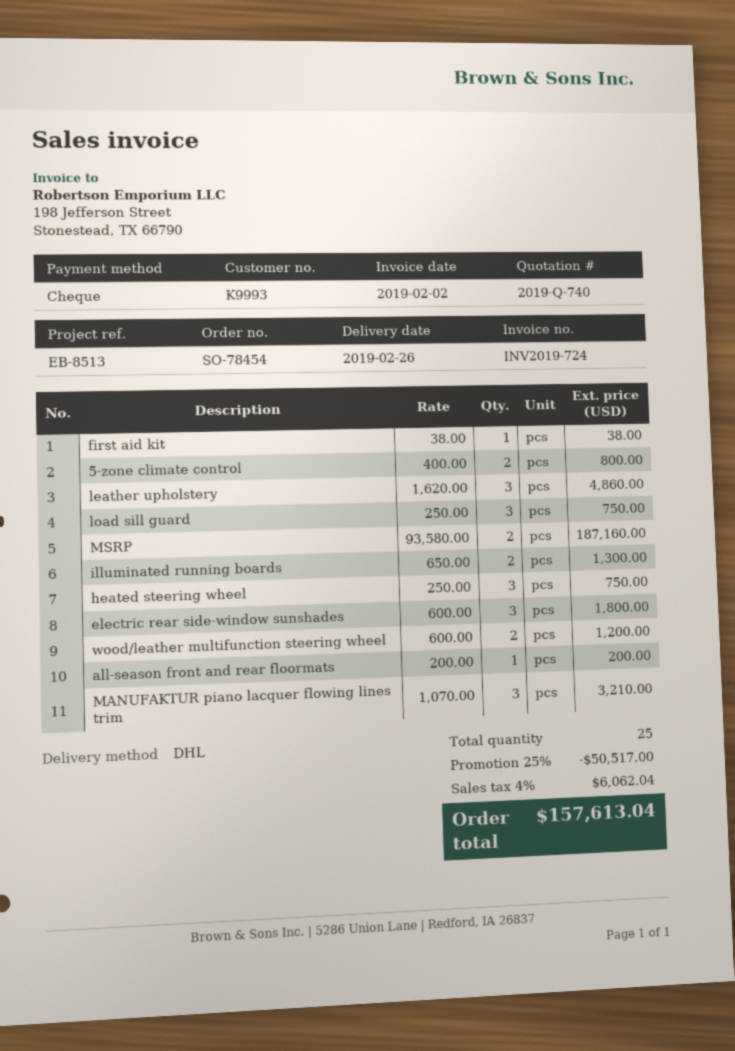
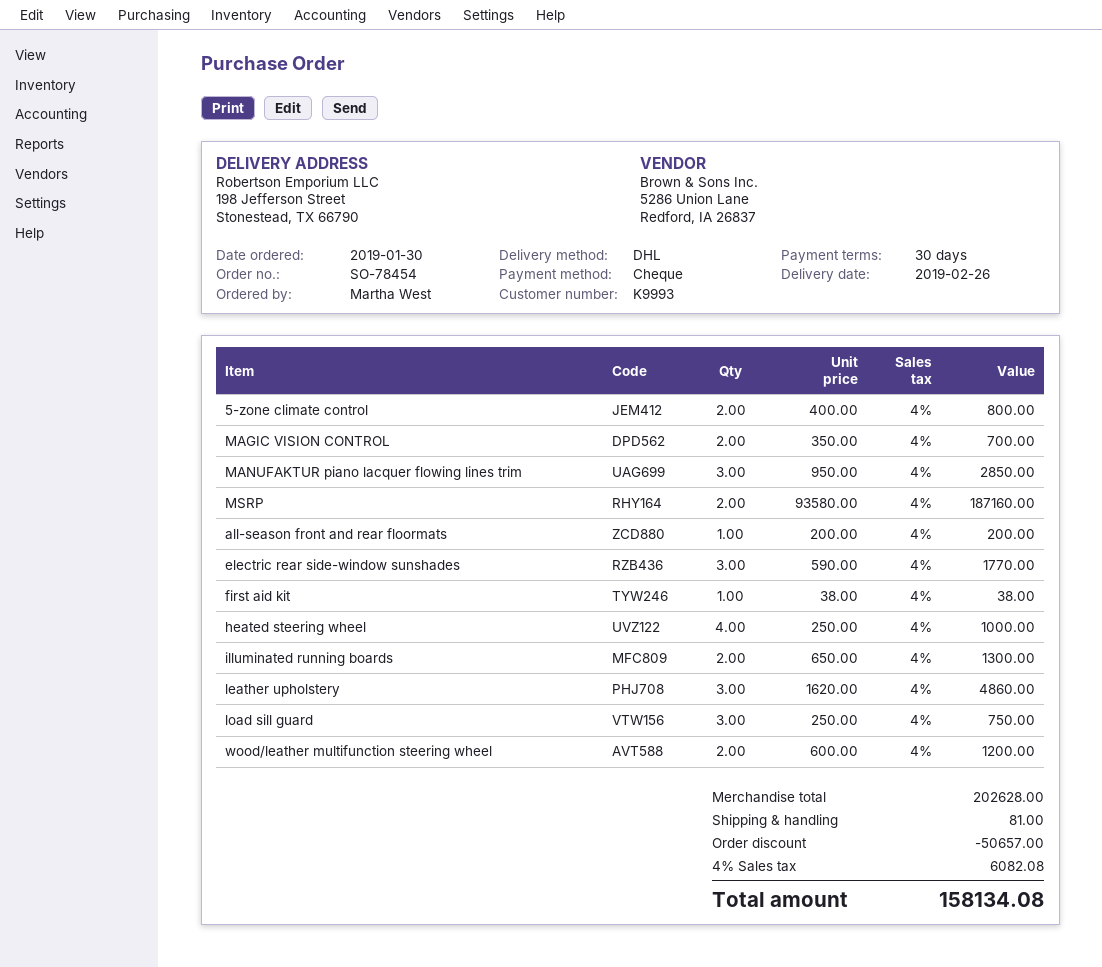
heated steering wheel: 3 x 250.00 = 750.00 -> 4 x 250.00 = 1000.00
electric rear side-window sunshades: 3 x 600.00 = 1800.00 -> 3 x 590.00 = 1770.00
MANUFAKTUR piano lacquer flowing lines trim: 3 x 1070.00 = 3210.00 -> 3 x 950.00 = 2850.00
MAGIC VISION CONTROL: none -> 2 x 350.00 = 700.00
discount: 50517.00 -> 50657.00
shipping: none -> 81.00
tax: 4% = 6062.04 -> 4% = 6082.08
total: 157613.04 -> 158134.08

